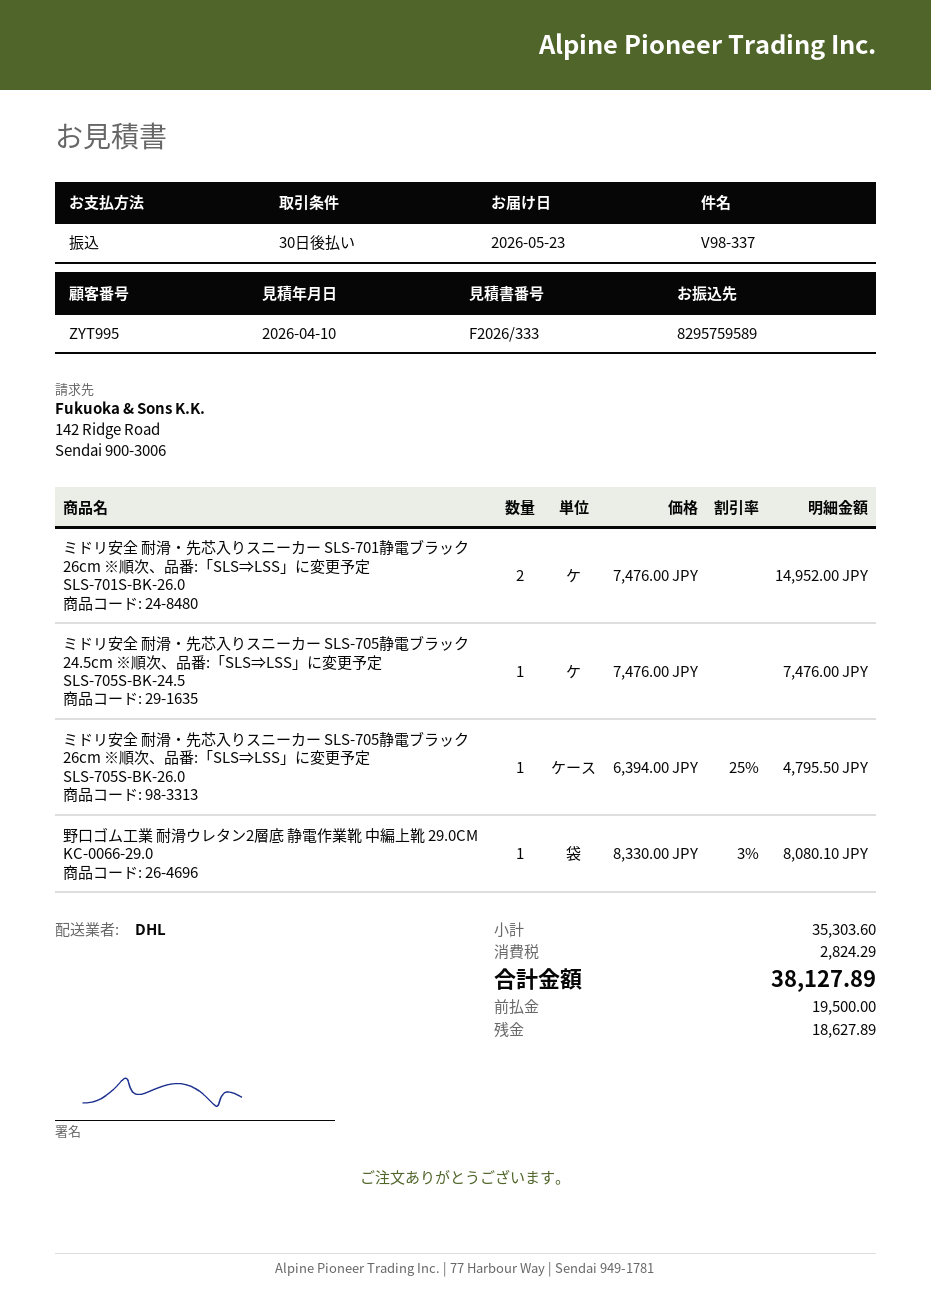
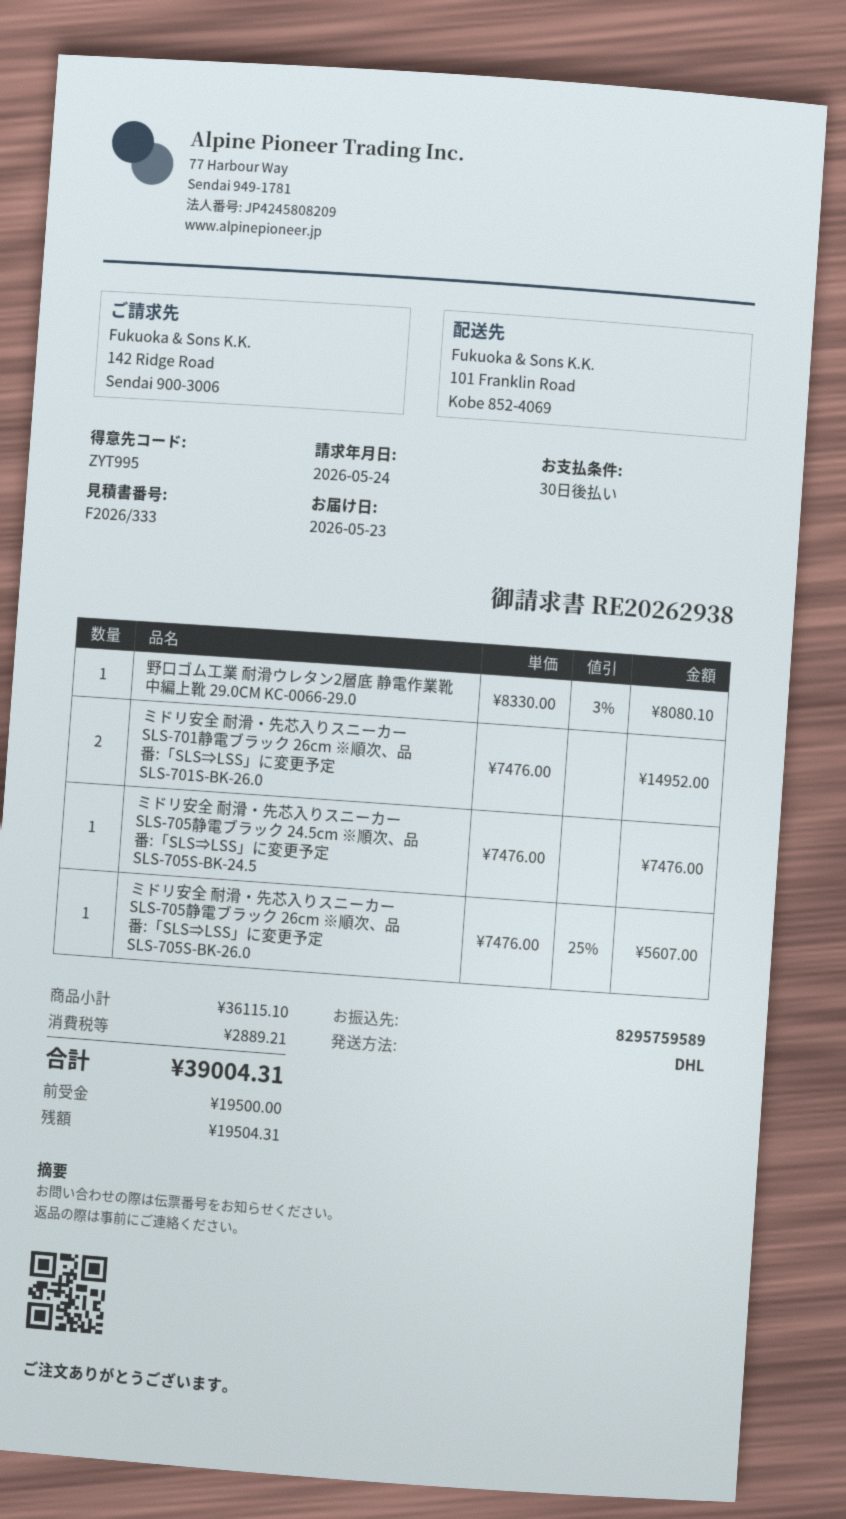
ミドリ安全 耐滑・先芯入りスニーカー SLS-705静電ブラック 26cm ※順次、品番:「SLS⇒LSS」に変更予定 SLS-705S-BK-26.0: 1 x 6394.00 - 25% = 4795.50 -> 1 x 7476.00 - 25% = 5607.00
subtotal: 35303.60 -> 36115.10
tax: 2824.29 -> 2889.21
total: 38127.89 -> 39004.31
balance: 18627.89 -> 19504.31

